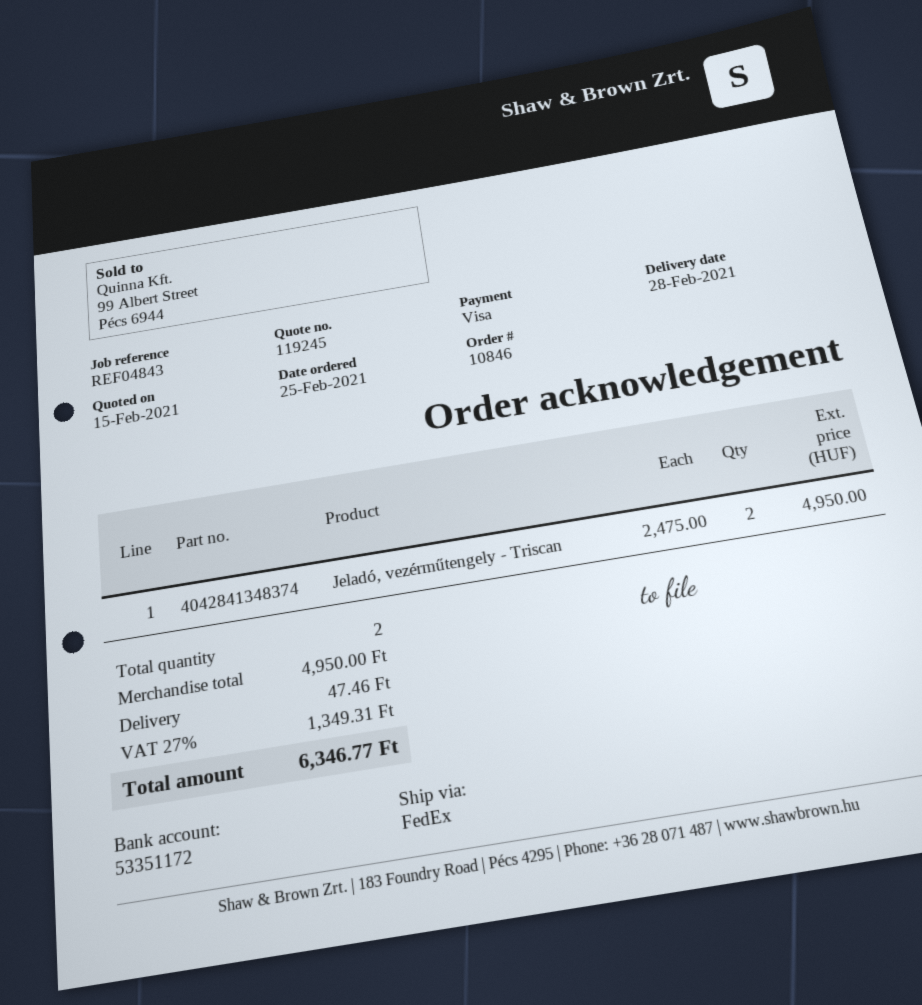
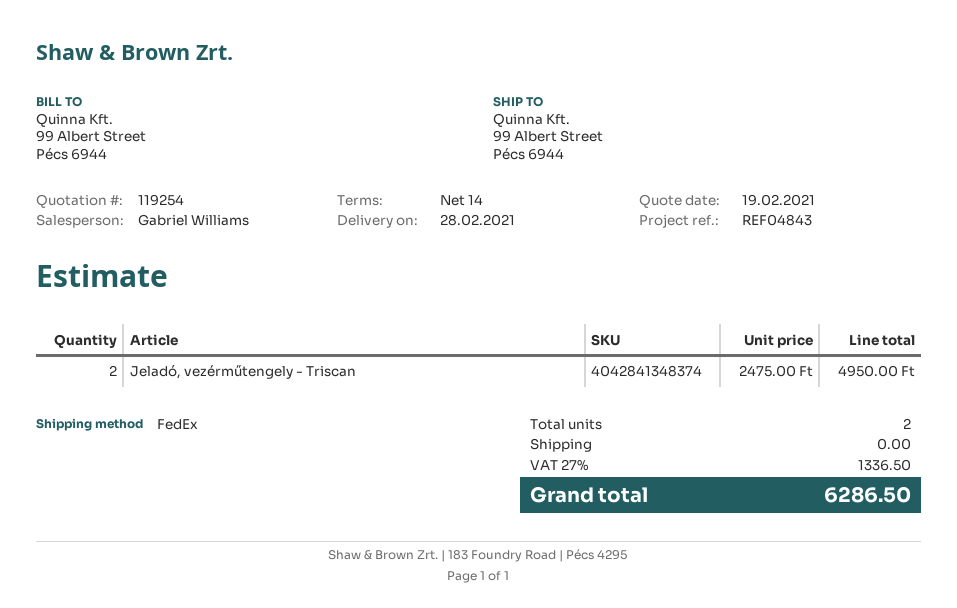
quote number: 119245 -> 119254
quote date: 2021-02-15 -> 2021-02-19
shipping: 47.46 -> 0.00
tax: 27% = 1349.31 -> 27% = 1336.50
total: 6346.77 -> 6286.50

